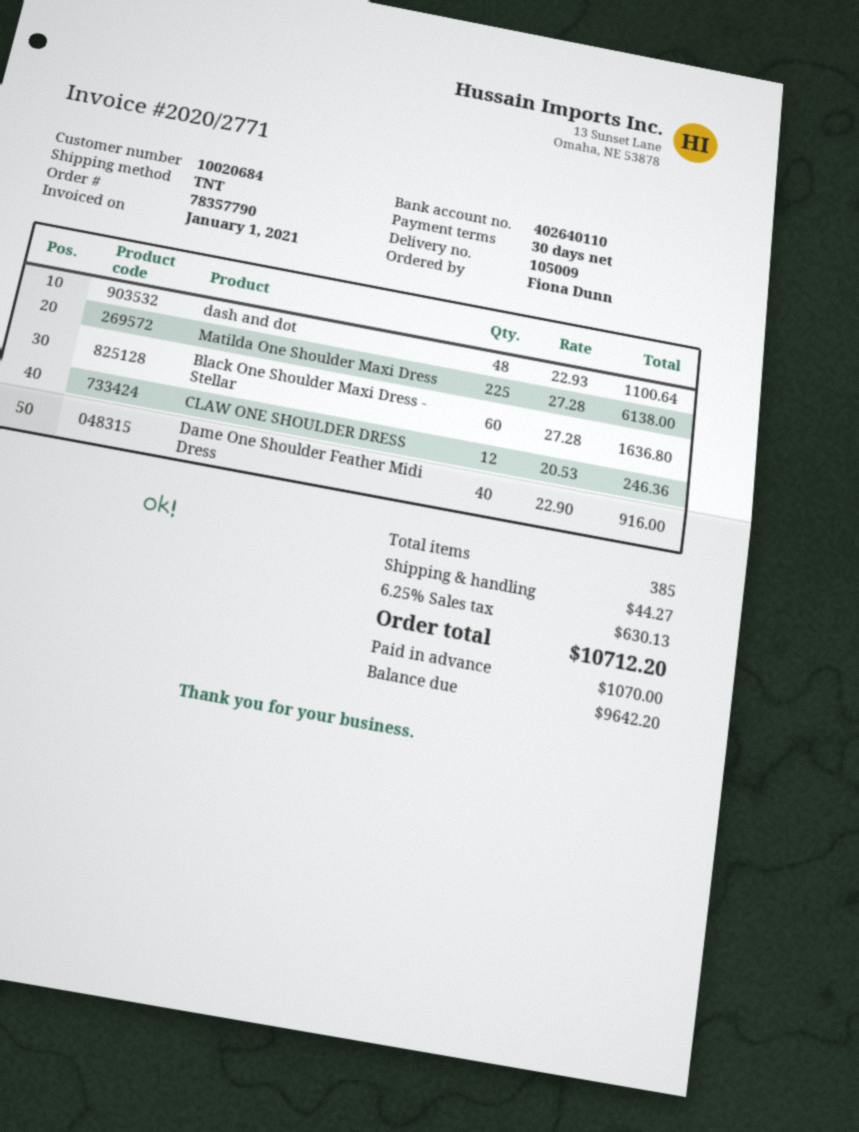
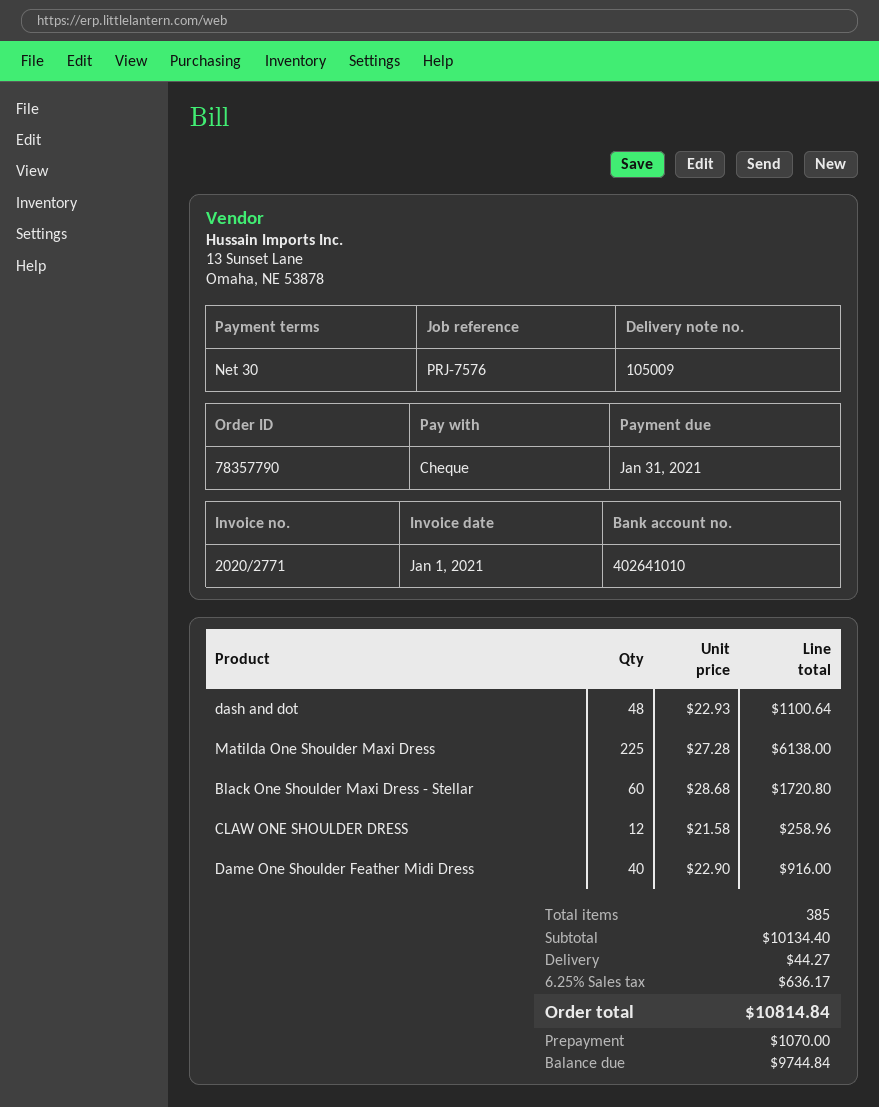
bank account: 402640110 -> 402641010
Black One Shoulder Maxi Dress - Stellar: 60 x 27.28 = 1636.80 -> 60 x 28.68 = 1720.80
CLAW ONE SHOULDER DRESS: 12 x 20.53 = 246.36 -> 12 x 21.58 = 258.96
tax: 6.25% = 630.13 -> 6.25% = 636.17
total: 10712.20 -> 10814.84
balance: 9642.20 -> 9744.84

